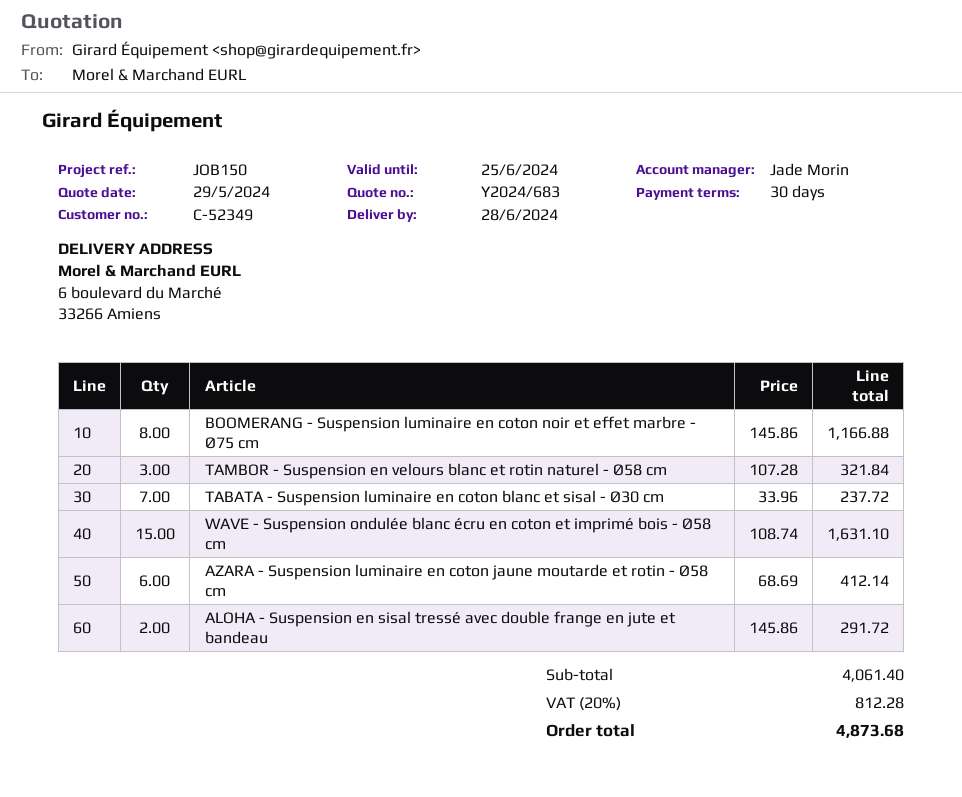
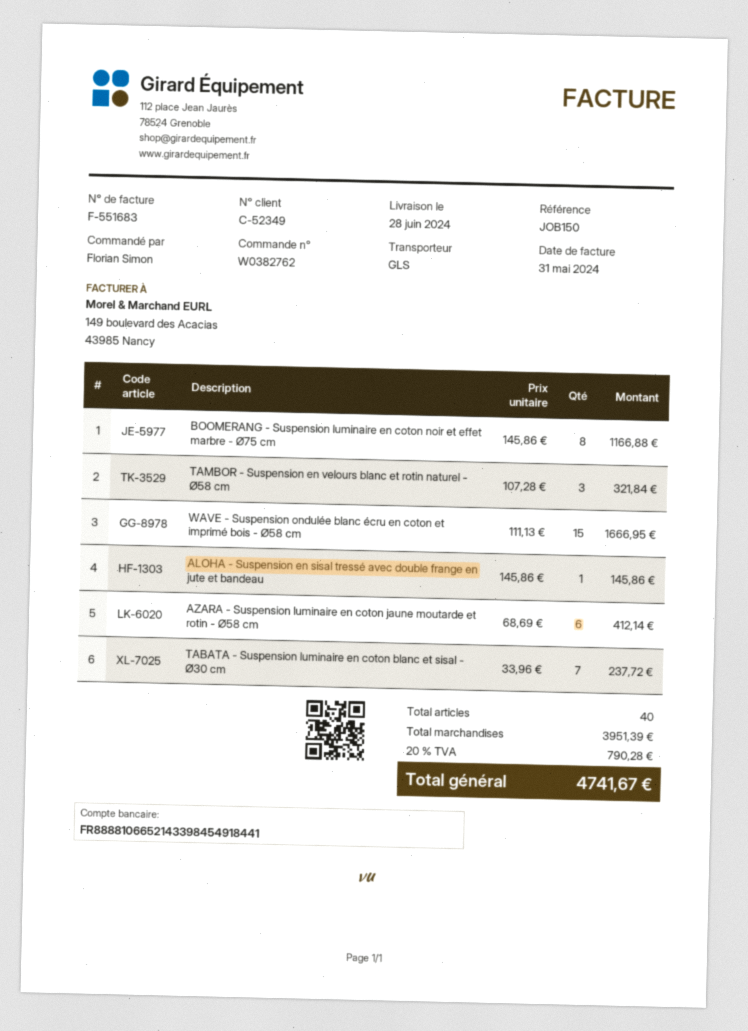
WAVE - Suspension ondulée blanc écru en coton et imprimé bois - Ø58 cm: 15 x 108.74 = 1631.10 -> 15 x 111.13 = 1666.95
ALOHA - Suspension en sisal tressé avec double frange en jute et bandeau: 2 x 145.86 = 291.72 -> 1 x 145.86 = 145.86
subtotal: 4061.40 -> 3951.39
tax: 20% = 812.28 -> 20% = 790.28
total: 4873.68 -> 4741.67

